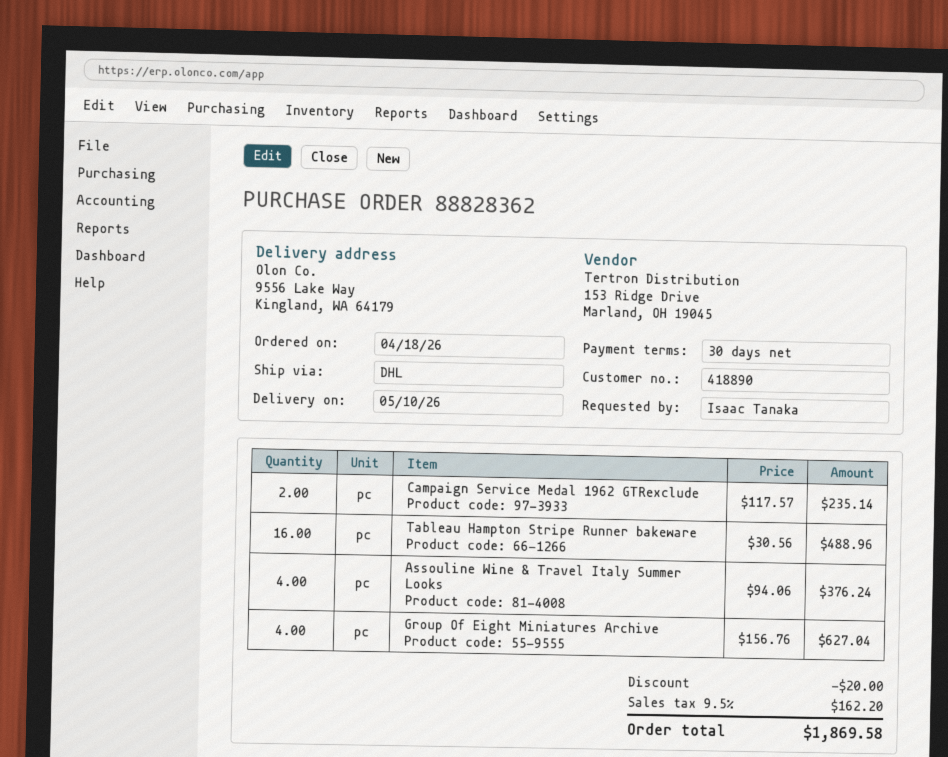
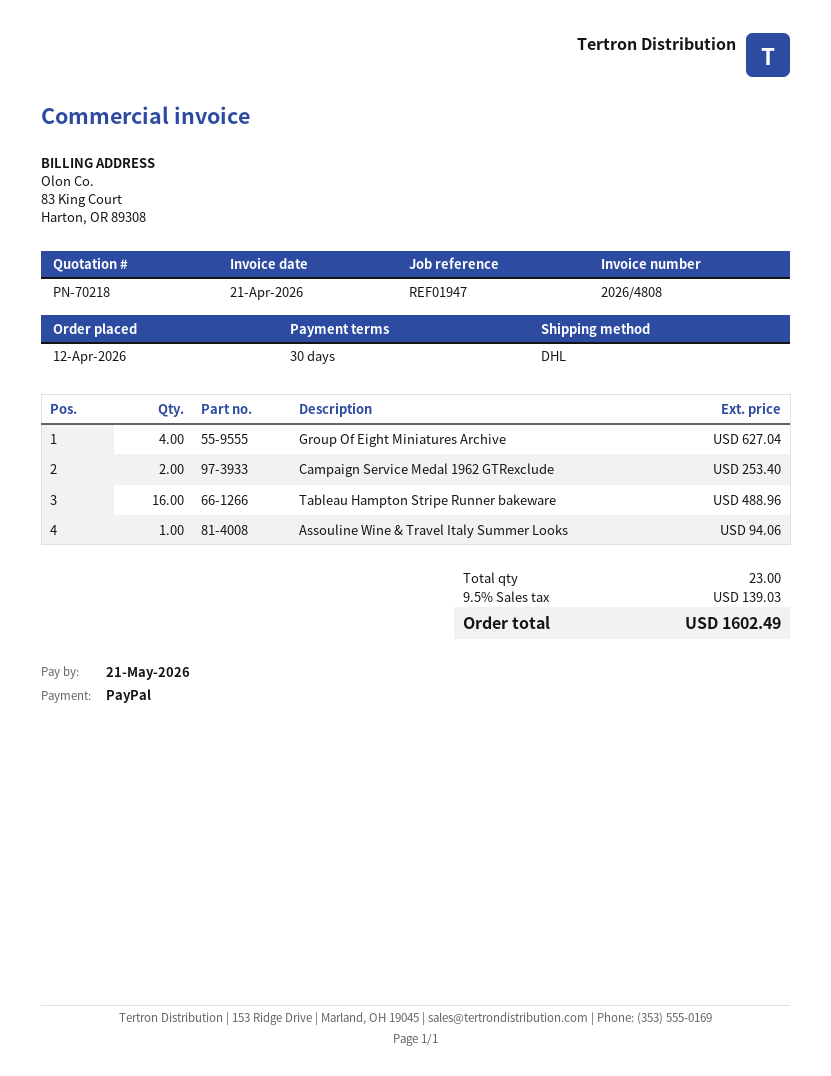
order date: 2026-04-18 -> 2026-04-12
Campaign Service Medal 1962 GTRexclude: 2 for 235.14 -> 2 for 253.40
Assouline Wine & Travel Italy Summer Looks: 4 for 376.24 -> 1 for 94.06
discount: 20.00 -> none
tax: 9.5% = 162.20 -> 9.5% = 139.03
total: 1869.58 -> 1602.49

